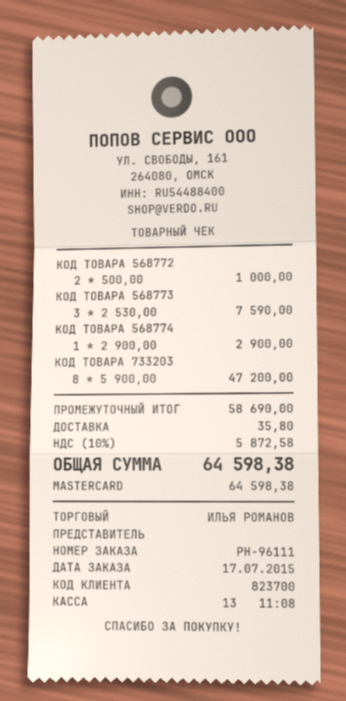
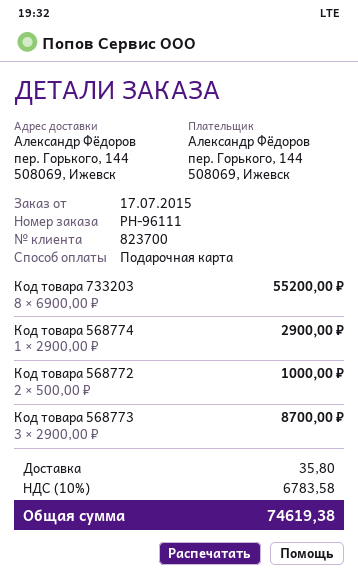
payment method: Mastercard -> gift card
КОД ТОВАРА 568773: 3 x 2530.00 = 7590.00 -> 3 x 2900.00 = 8700.00
КОД ТОВАРА 733203: 8 x 5900.00 = 47200.00 -> 8 x 6900.00 = 55200.00
tax: 10% = 5872.58 -> 10% = 6783.58
total: 64598.38 -> 74619.38

